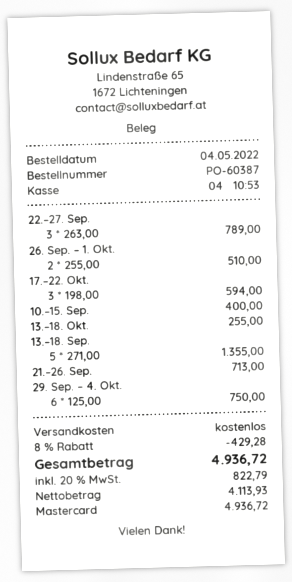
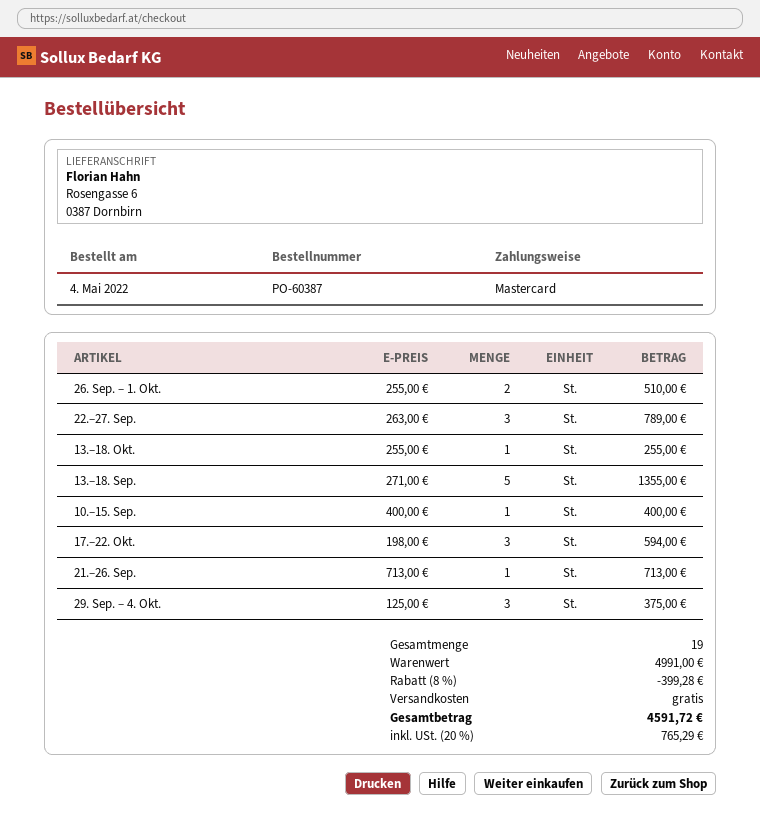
29. Sep. – 4. Okt.: 6 x 125.00 = 750.00 -> 3 x 125.00 = 375.00
discount: 8% = 429.28 -> 8% = 399.28
tax: 20% = 822.79 -> 20% = 765.29
total: 4936.72 -> 4591.72

